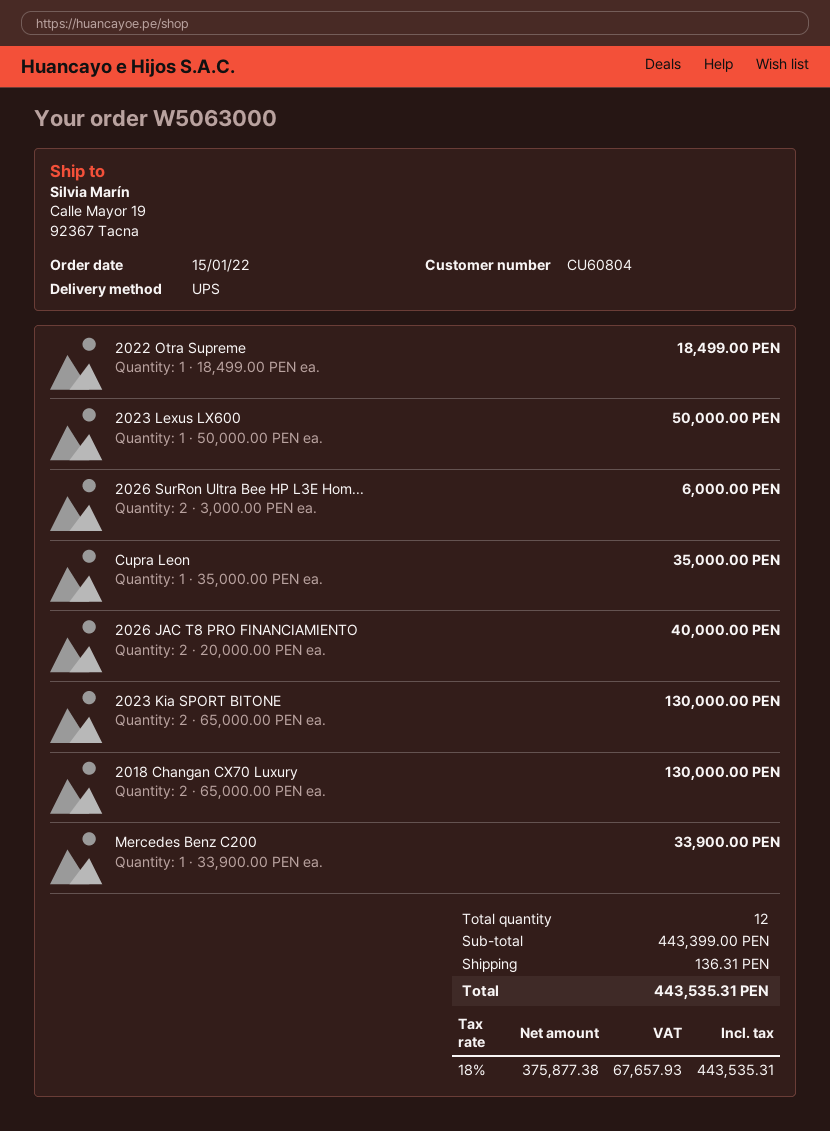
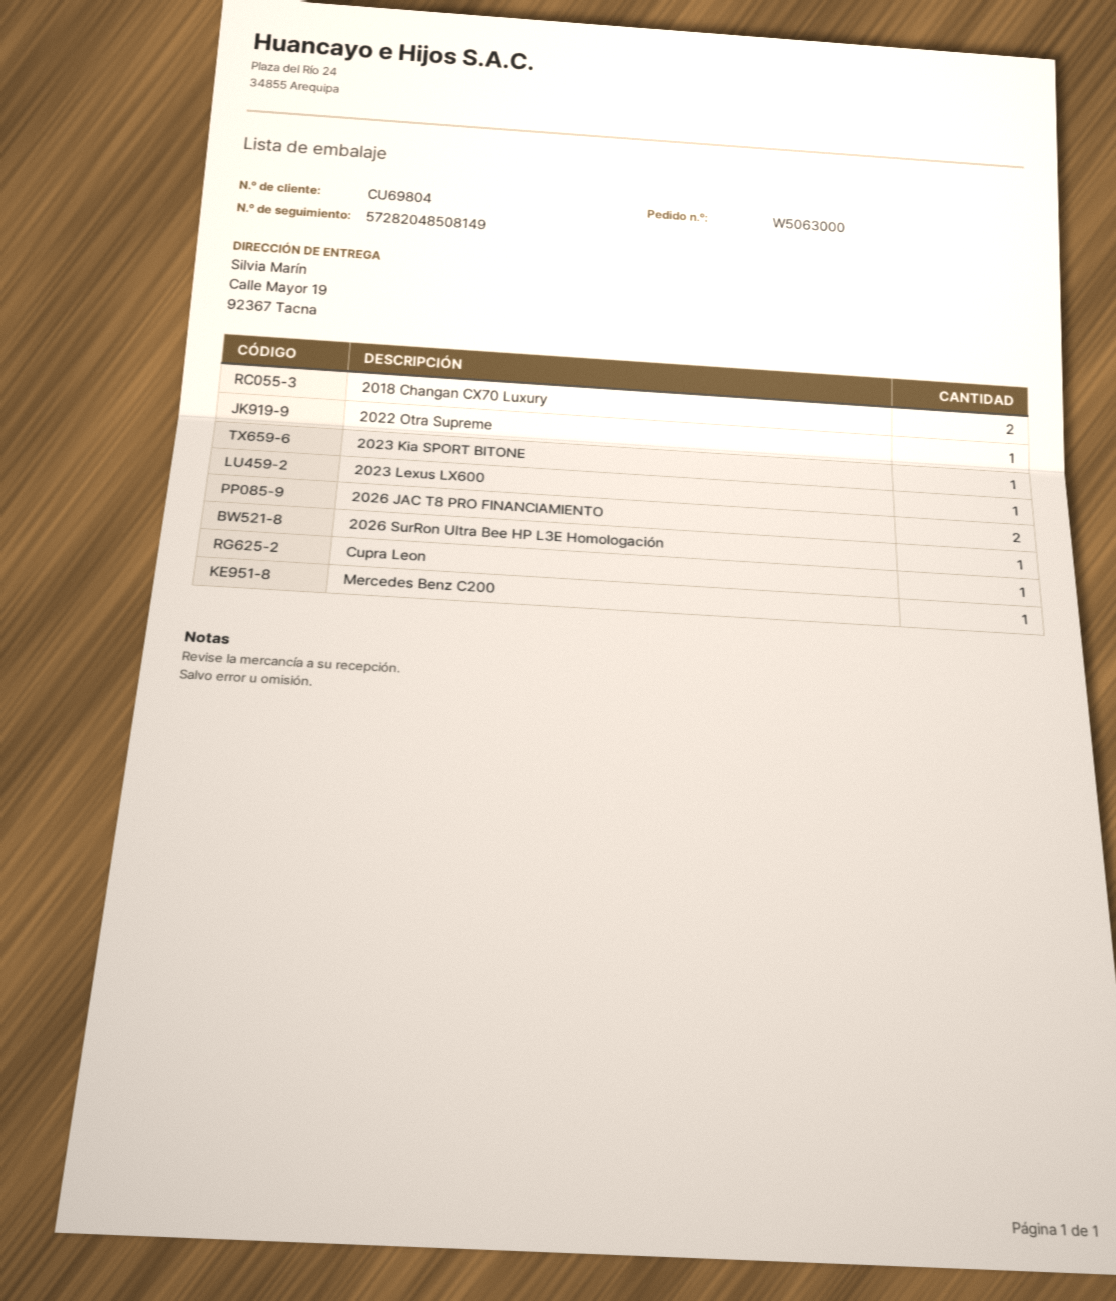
customer number: CU60804 -> CU69804
2026 SurRon Ultra Bee HP L3E Hom...: 2 -> 1
2023 Kia SPORT BITONE: 2 -> 1

